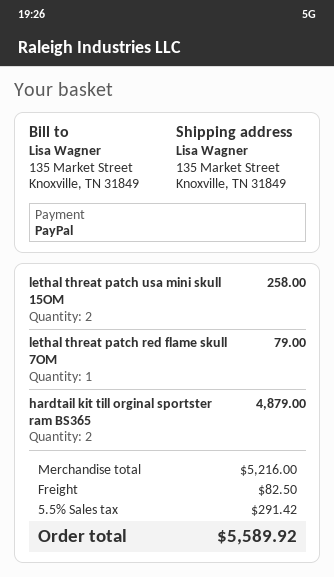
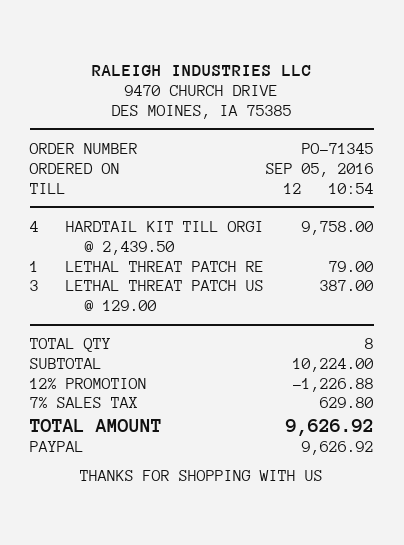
lethal threat patch usa mini skull 15OM: 2 for 258.00 -> 3 for 387.00
hardtail kit till orginal sportster ram BS365: 2 for 4879.00 -> 4 for 9758.00
subtotal: 5216.00 -> 10224.00
discount: none -> 12% = 1226.88
shipping: 82.50 -> none
tax: 5.5% = 291.42 -> 7% = 629.80
total: 5589.92 -> 9626.92

